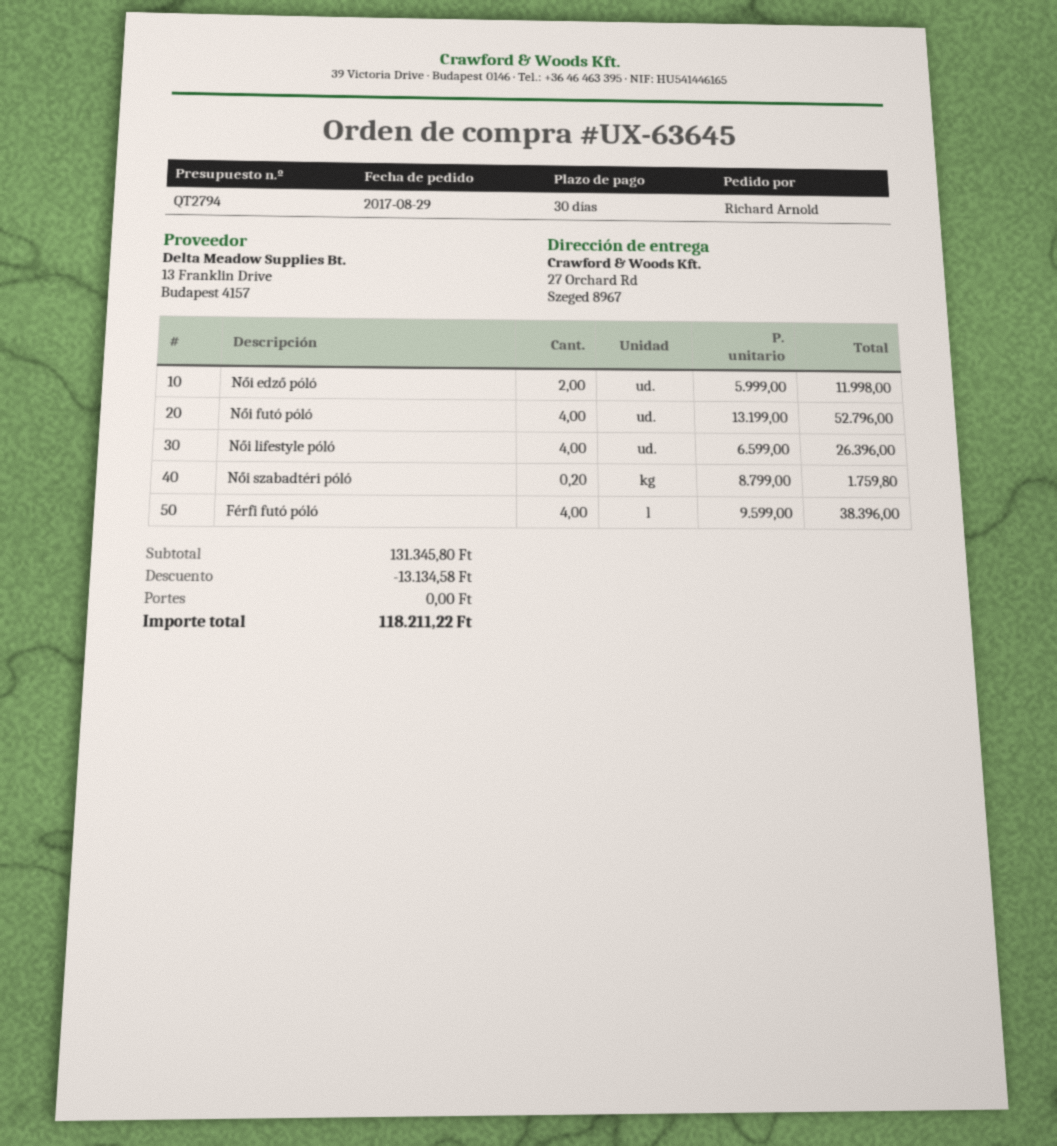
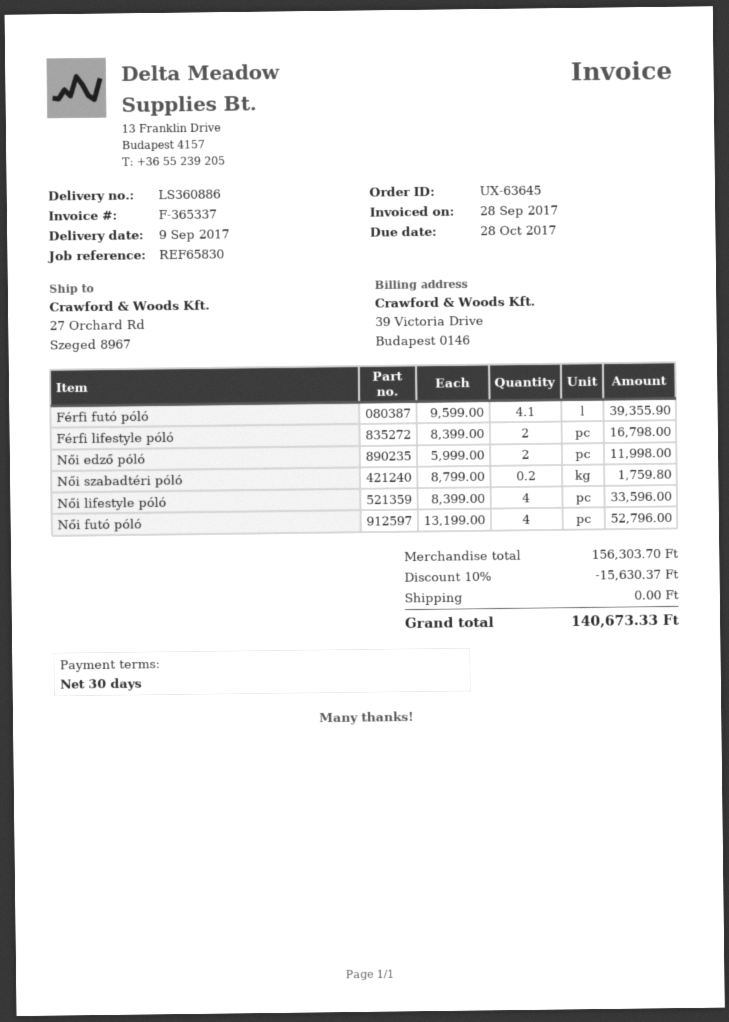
Női lifestyle póló: 4 x 6599.00 = 26396.00 -> 4 x 8399.00 = 33596.00
Férfi futó póló: 4 x 9599.00 = 38396.00 -> 4.1 x 9599.00 = 39355.90
Férfi lifestyle póló: none -> 2 x 8399.00 = 16798.00
subtotal: 131345.80 -> 156303.70
discount: 13134.58 -> 15630.37
total: 118211.22 -> 140673.33

